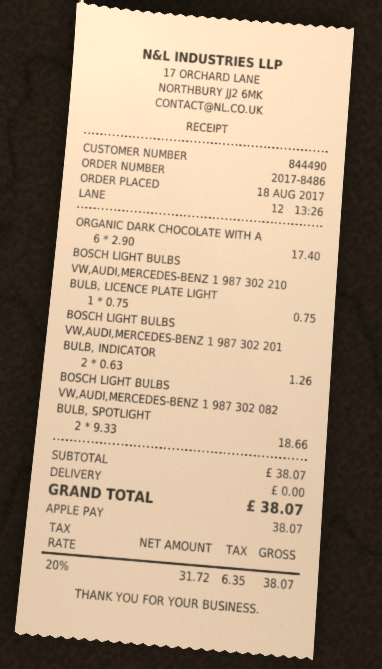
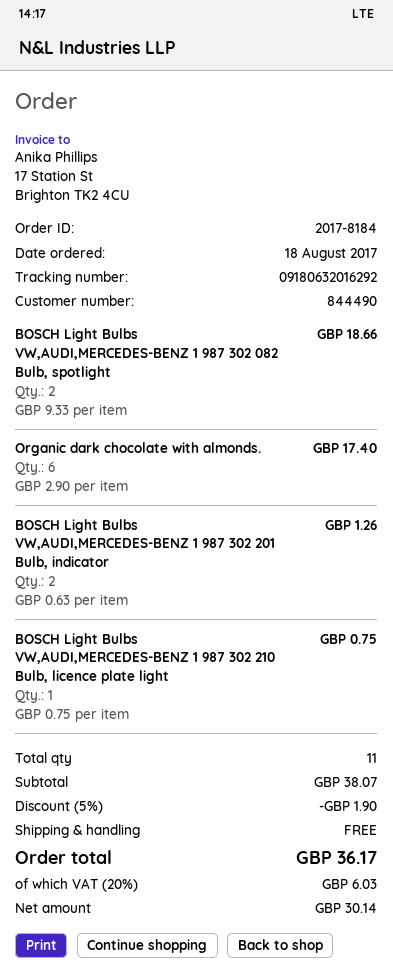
order number: 2017-8486 -> 2017-8184
discount: none -> 5% = 1.90
net: 31.72 -> 30.14
tax: 20% = 6.35 -> 20% = 6.03
total: 38.07 -> 36.17

